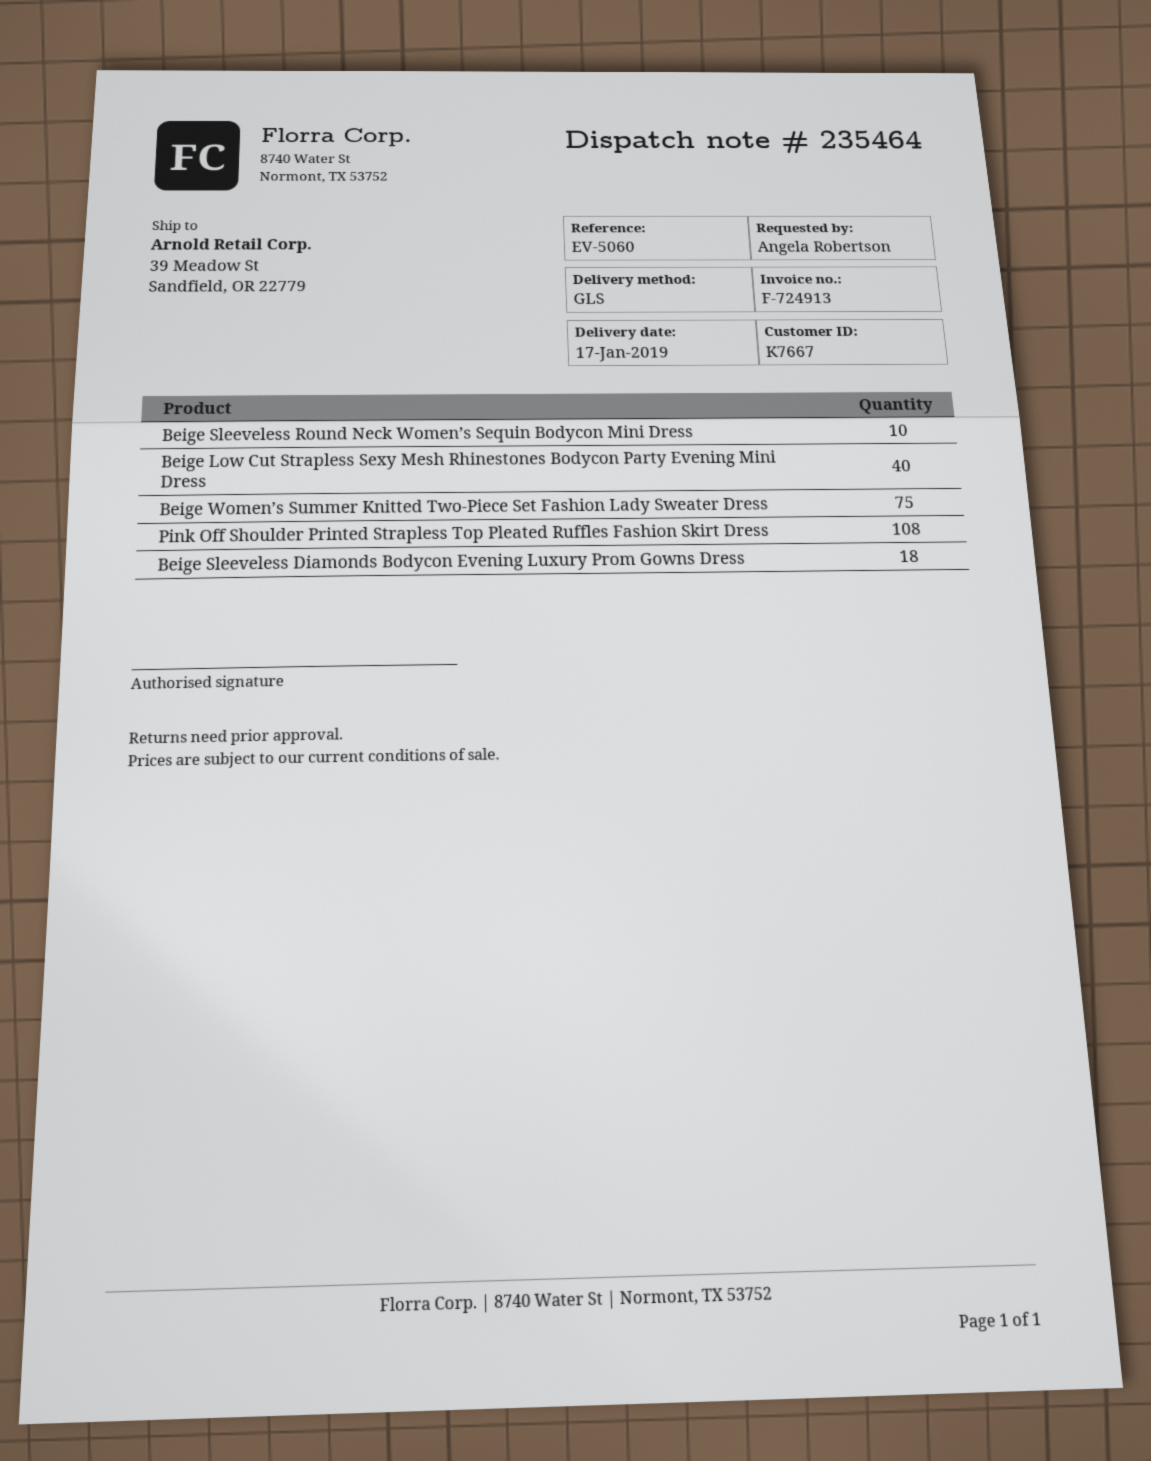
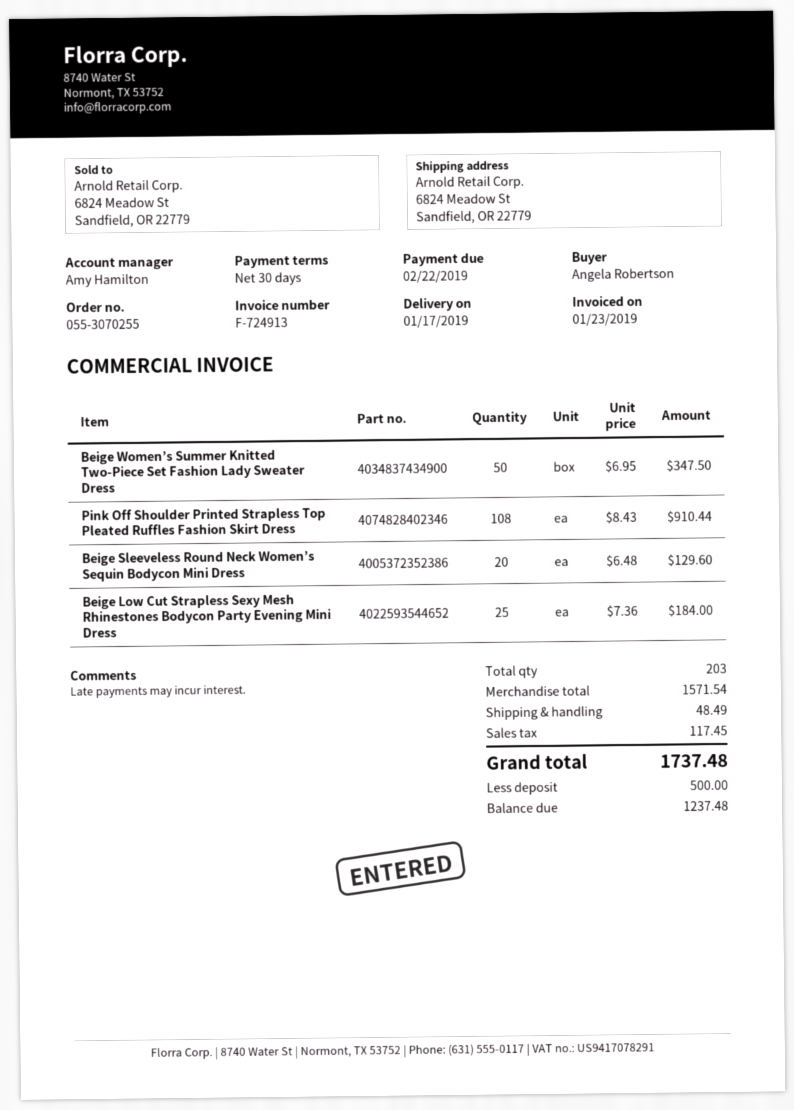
ship to: 39 Meadow St, Sandfield, OR 22779 -> 6824 Meadow St, Sandfield, OR 22779
Beige Sleeveless Round Neck Women’s Sequin Bodycon Mini Dress: 10 -> 20
Beige Low Cut Strapless Sexy Mesh Rhinestones Bodycon Party Evening Mini Dress: 40 -> 25
Beige Women’s Summer Knitted Two-Piece Set Fashion Lady Sweater Dress: 75 -> 50
Beige Sleeveless Diamonds Bodycon Evening Luxury Prom Gowns Dress: 18 -> none

